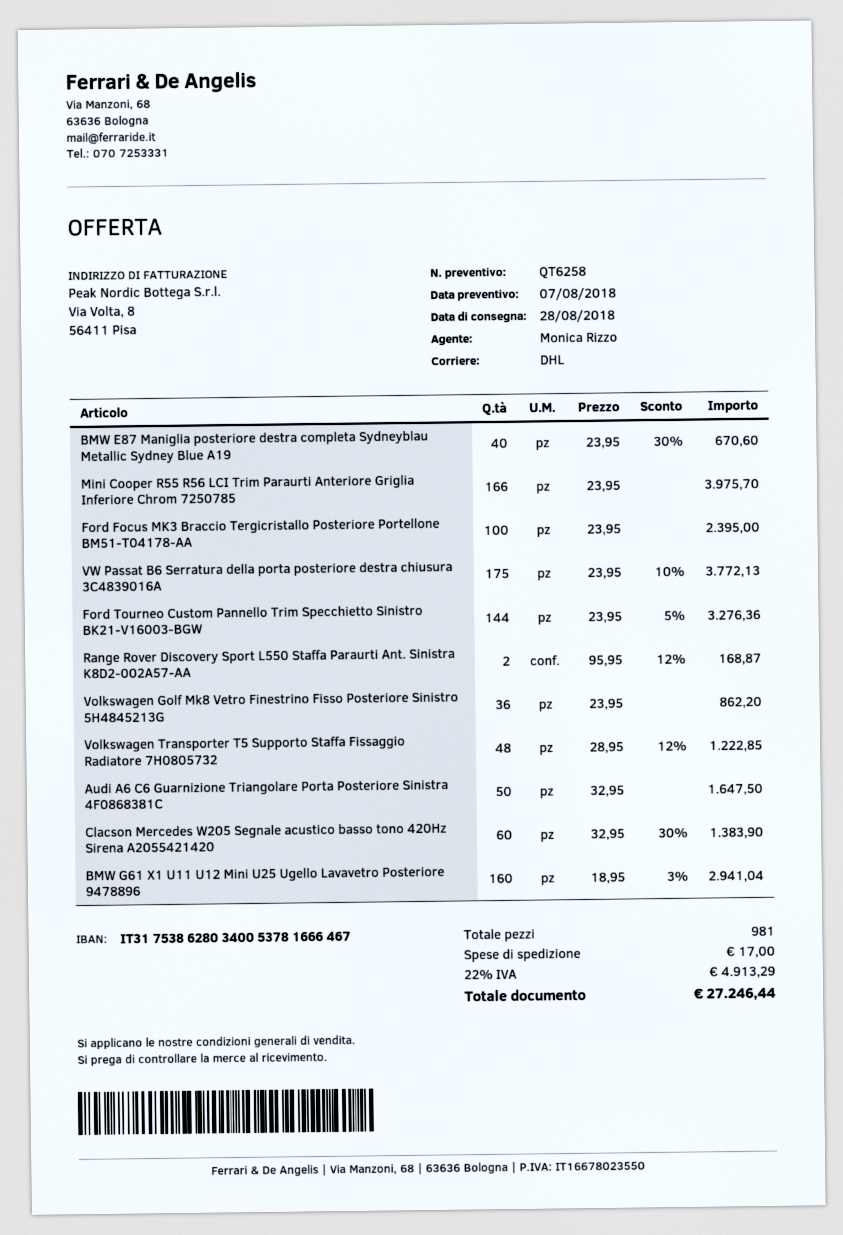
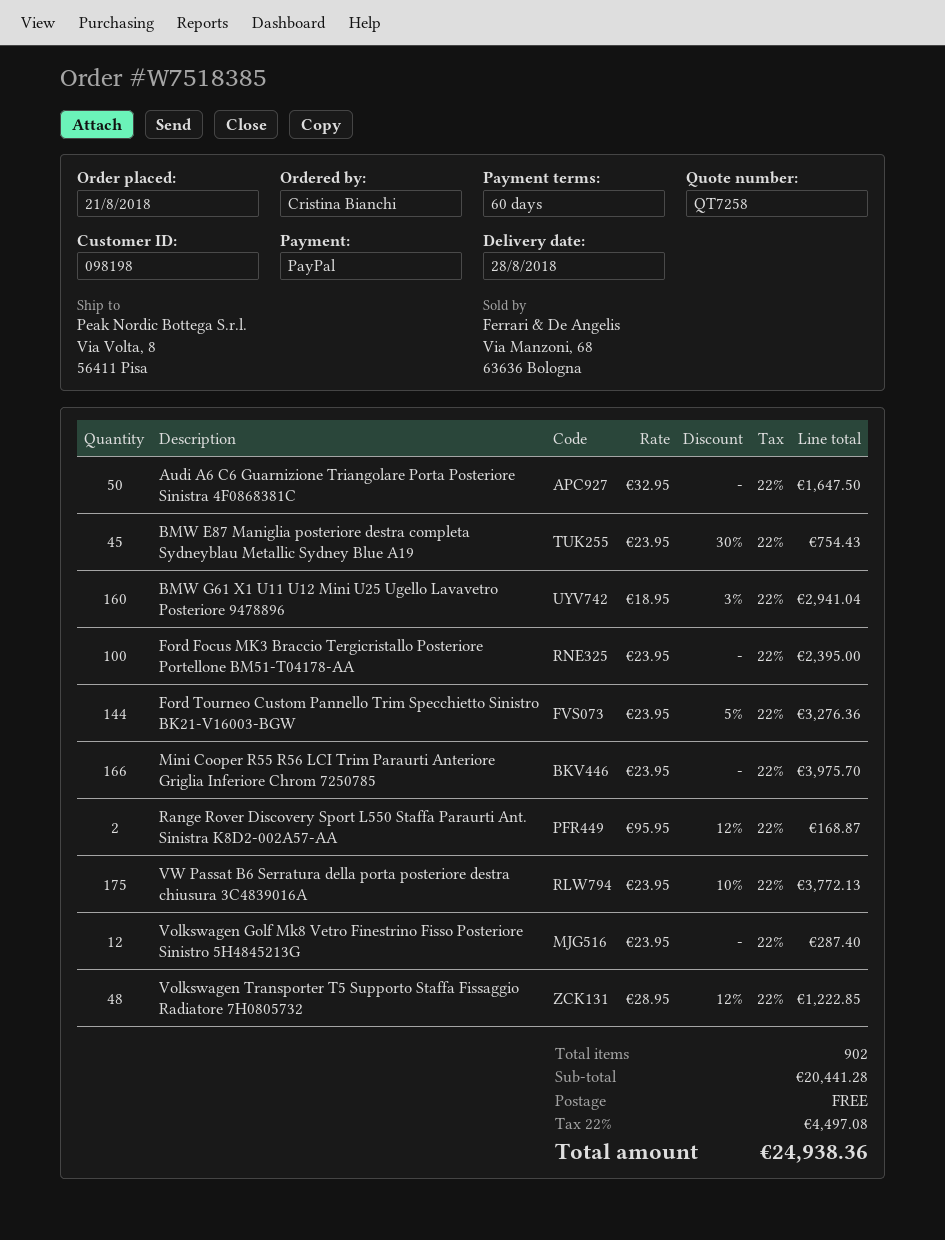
quote number: QT6258 -> QT7258
BMW E87 Maniglia posteriore destra completa Sydneyblau Metallic Sydney Blue A19: 40 x 23.95 - 30% = 670.60 -> 45 x 23.95 - 30% = 754.43
Volkswagen Golf Mk8 Vetro Finestrino Fisso Posteriore Sinistro 5H4845213G: 36 x 23.95 = 862.20 -> 12 x 23.95 = 287.40
Clacson Mercedes W205 Segnale acustico basso tono 420Hz Sirena A2055421420: 60 x 32.95 - 30% = 1383.90 -> none
total quantity: 981 -> 902
shipping: 17.00 -> 0.00
tax: 22% = 4913.29 -> 22% = 4497.08
total: 27246.44 -> 24938.36

